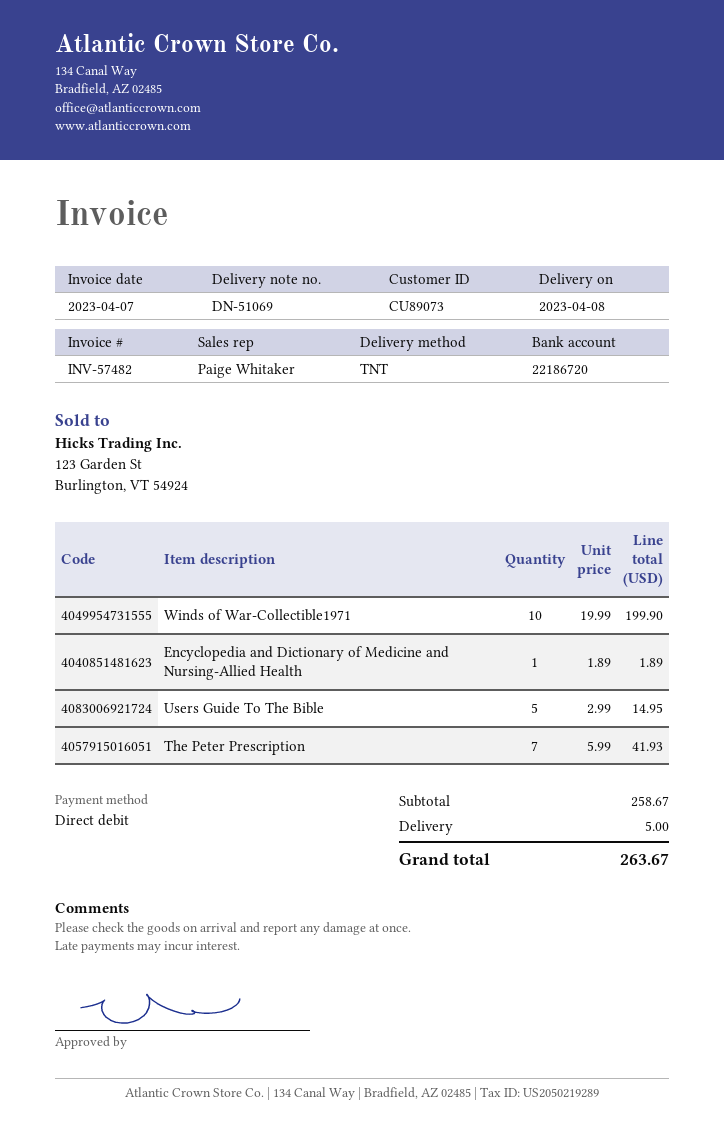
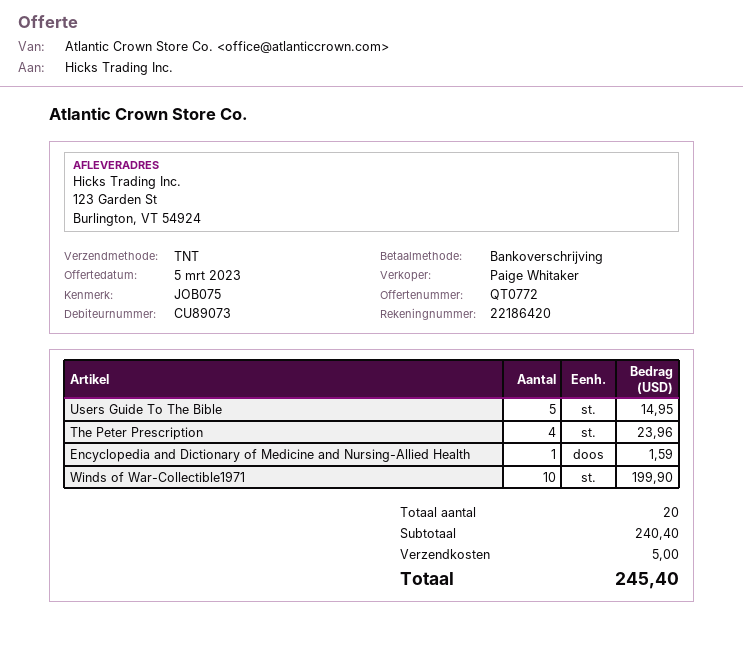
payment method: direct debit -> bank transfer
bank account: 22186720 -> 22186420
Encyclopedia and Dictionary of Medicine and Nursing-Allied Health: 1 for 1.89 -> 1 for 1.59
The Peter Prescription: 7 for 41.93 -> 4 for 23.96
subtotal: 258.67 -> 240.40
total: 263.67 -> 245.40

